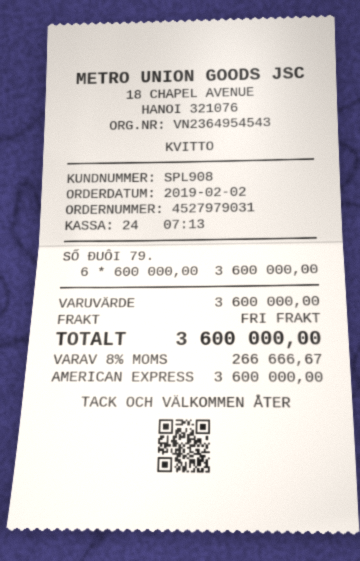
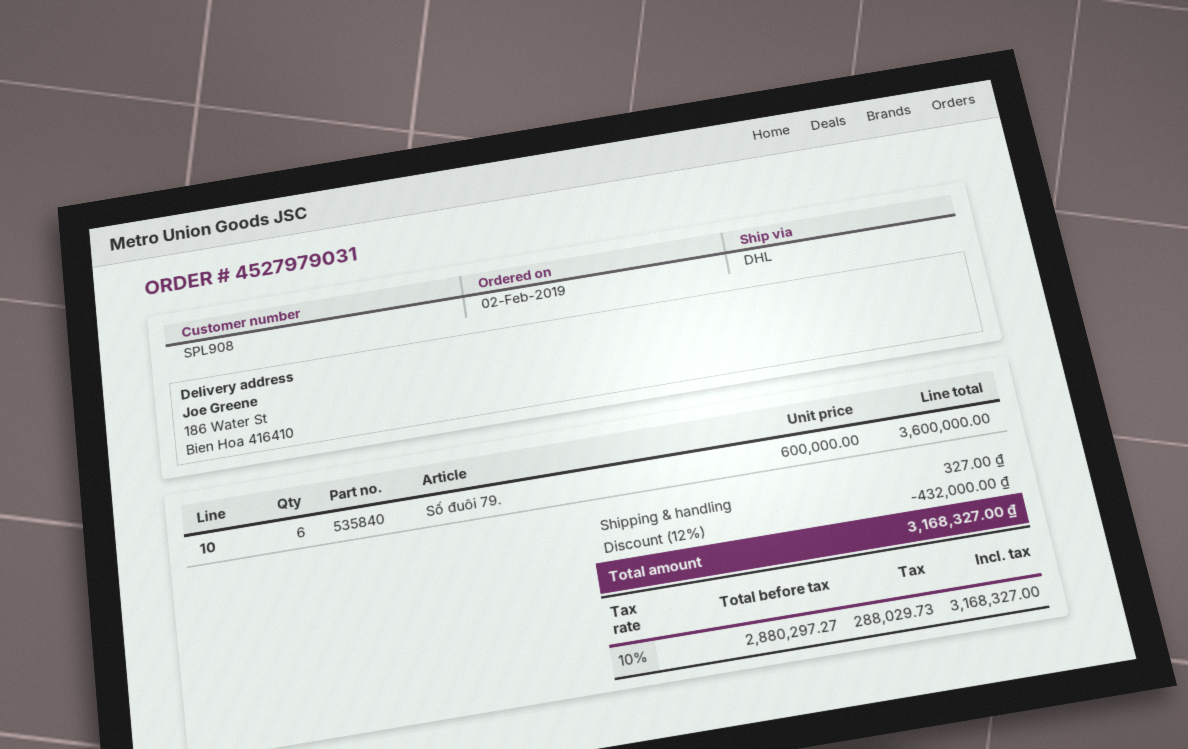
discount: none -> 12% = 432000.00
shipping: 0.00 -> 327.00
tax: 8% = 266666.67 -> 10% = 288029.73
total: 3600000.00 -> 3168327.00

